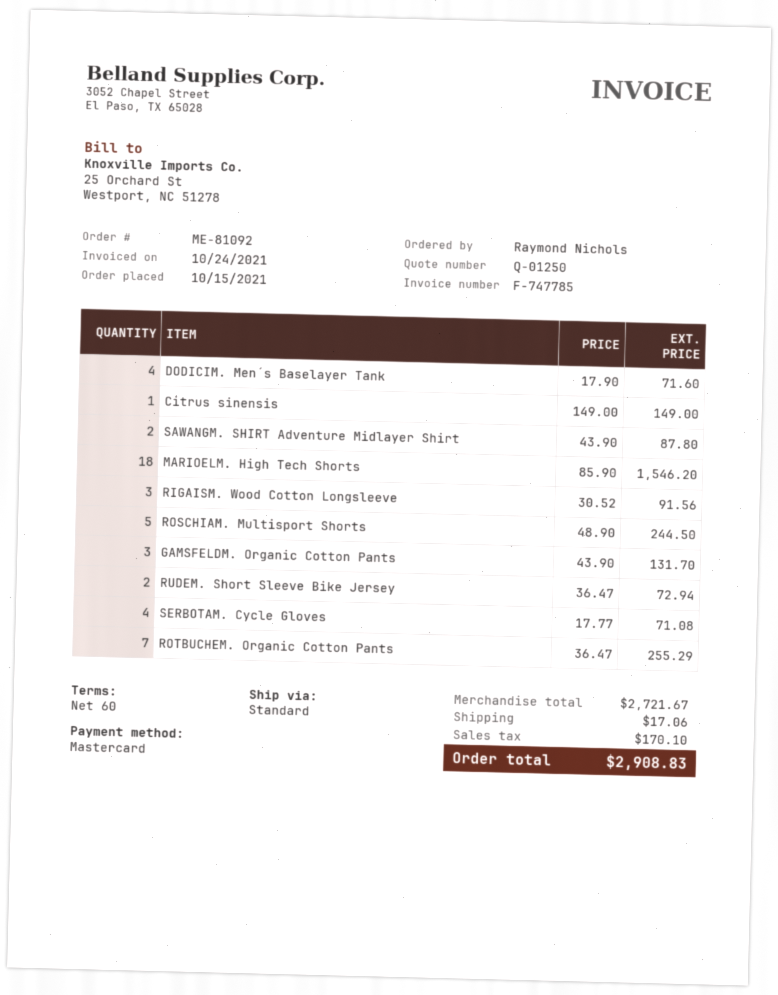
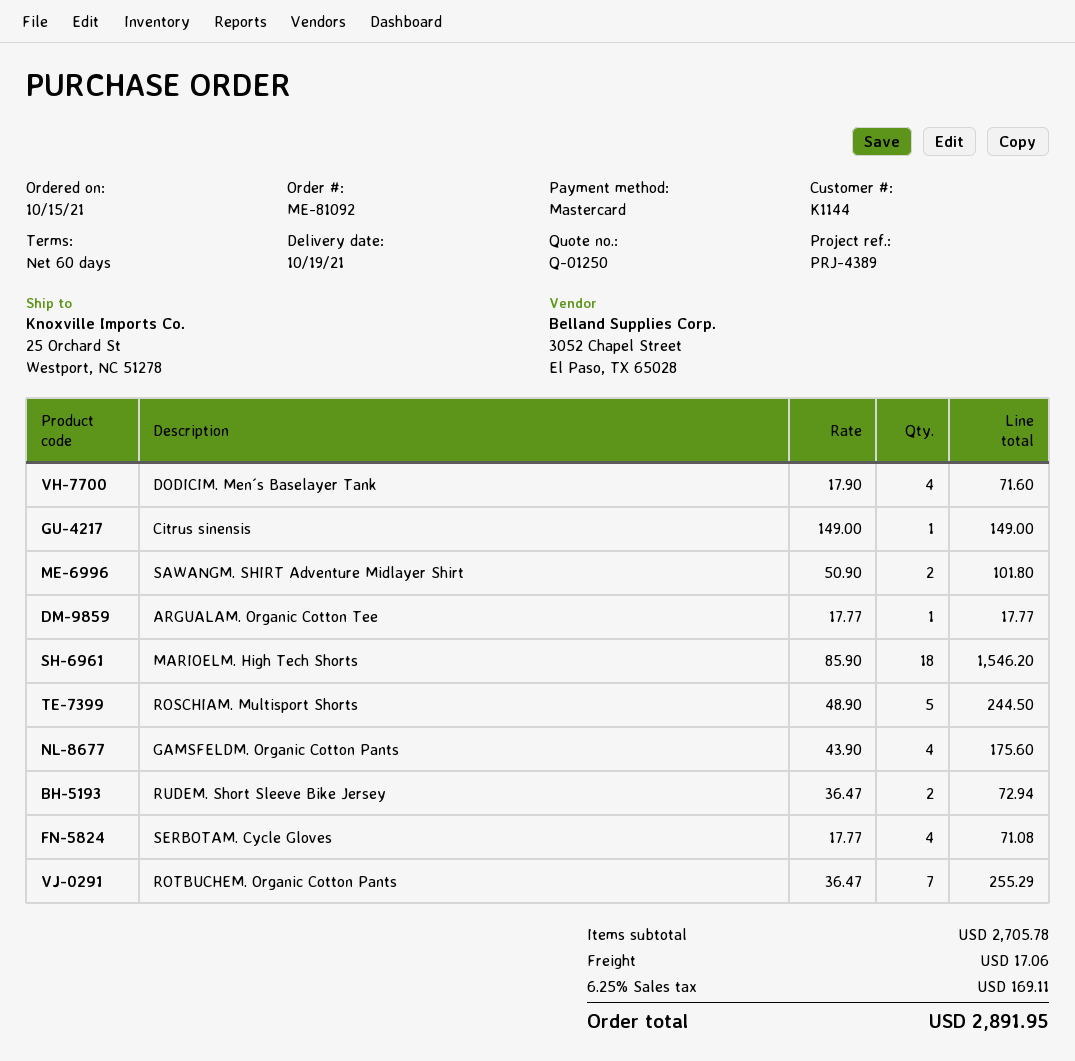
SAWANGM. SHIRT Adventure Midlayer Shirt: 2 x 43.90 = 87.80 -> 2 x 50.90 = 101.80
RIGAISM. Wood Cotton Longsleeve: 3 x 30.52 = 91.56 -> none
GAMSFELDM. Organic Cotton Pants: 3 x 43.90 = 131.70 -> 4 x 43.90 = 175.60
ARGUALAM. Organic Cotton Tee: none -> 1 x 17.77 = 17.77
subtotal: 2721.67 -> 2705.78
tax: 170.10 -> 169.11
total: 2908.83 -> 2891.95

